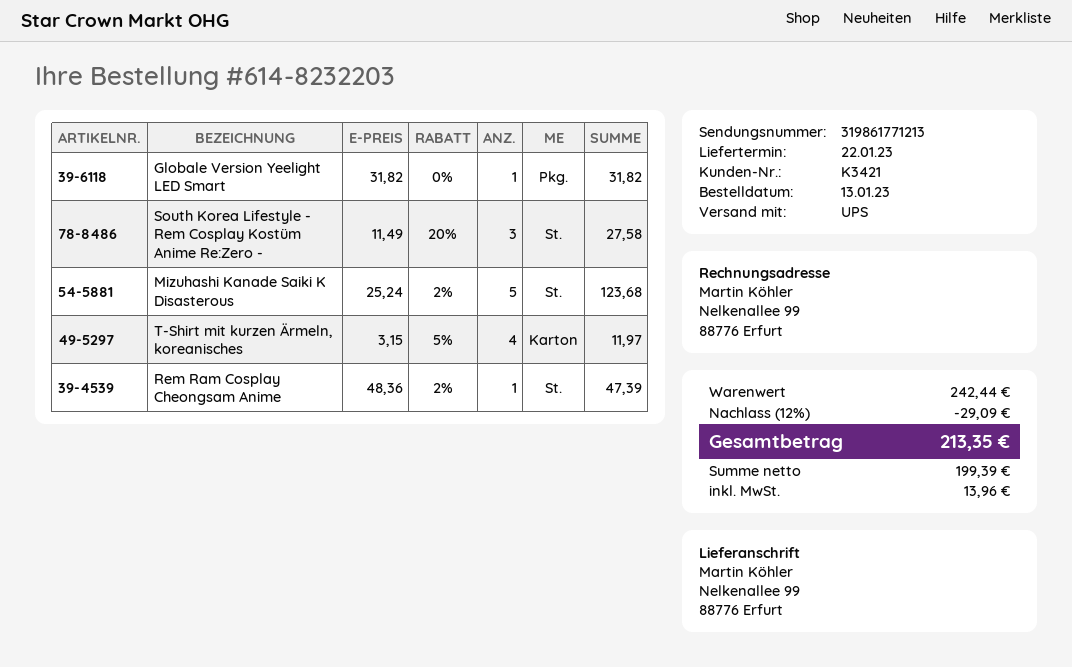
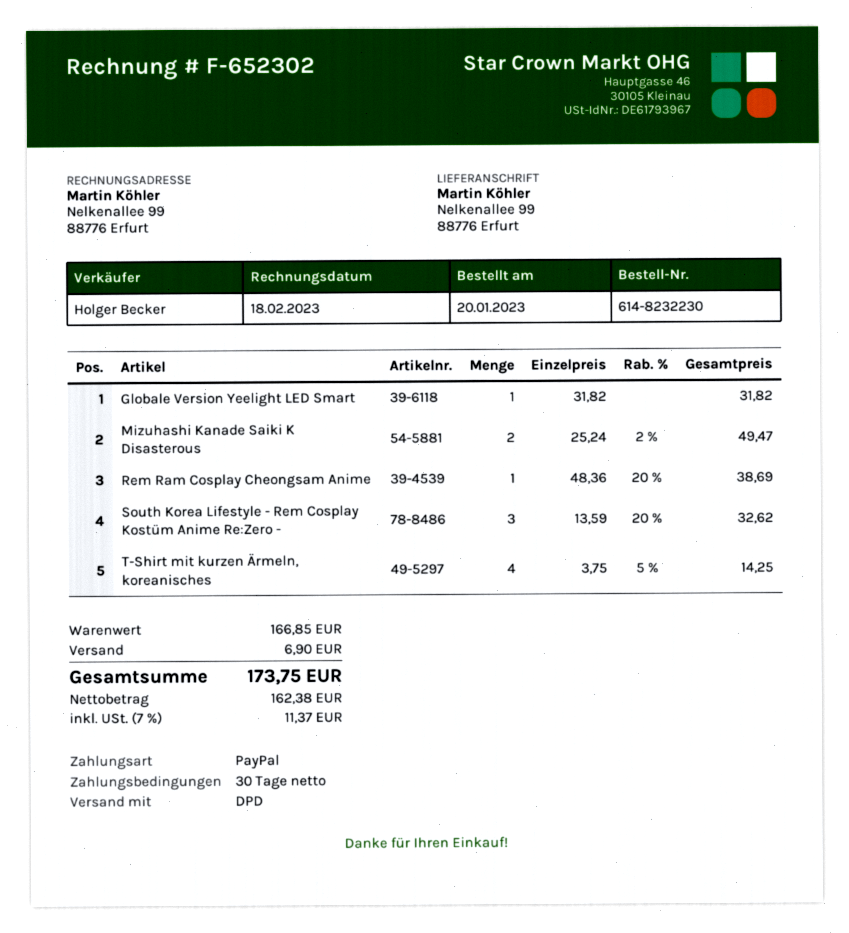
order number: 614-8232203 -> 614-8232230
order date: 2023-01-13 -> 2023-01-20
shipping method: UPS -> DPD
South Korea Lifestyle - Rem Cosplay Kostüm Anime Re:Zero -: 3 x 11.49 - 20% = 27.58 -> 3 x 13.59 - 20% = 32.62
Mizuhashi Kanade Saiki K Disasterous: 5 x 25.24 - 2% = 123.68 -> 2 x 25.24 - 2% = 49.47
T-Shirt mit kurzen Ärmeln, koreanisches: 4 x 3.15 - 5% = 11.97 -> 4 x 3.75 - 5% = 14.25
Rem Ram Cosplay Cheongsam Anime: 1 x 48.36 - 2% = 47.39 -> 1 x 48.36 - 20% = 38.69
subtotal: 242.44 -> 166.85
discount: 12% = 29.09 -> none
shipping: none -> 6.90
net: 199.39 -> 162.38
tax: 13.96 -> 11.37
total: 213.35 -> 173.75

